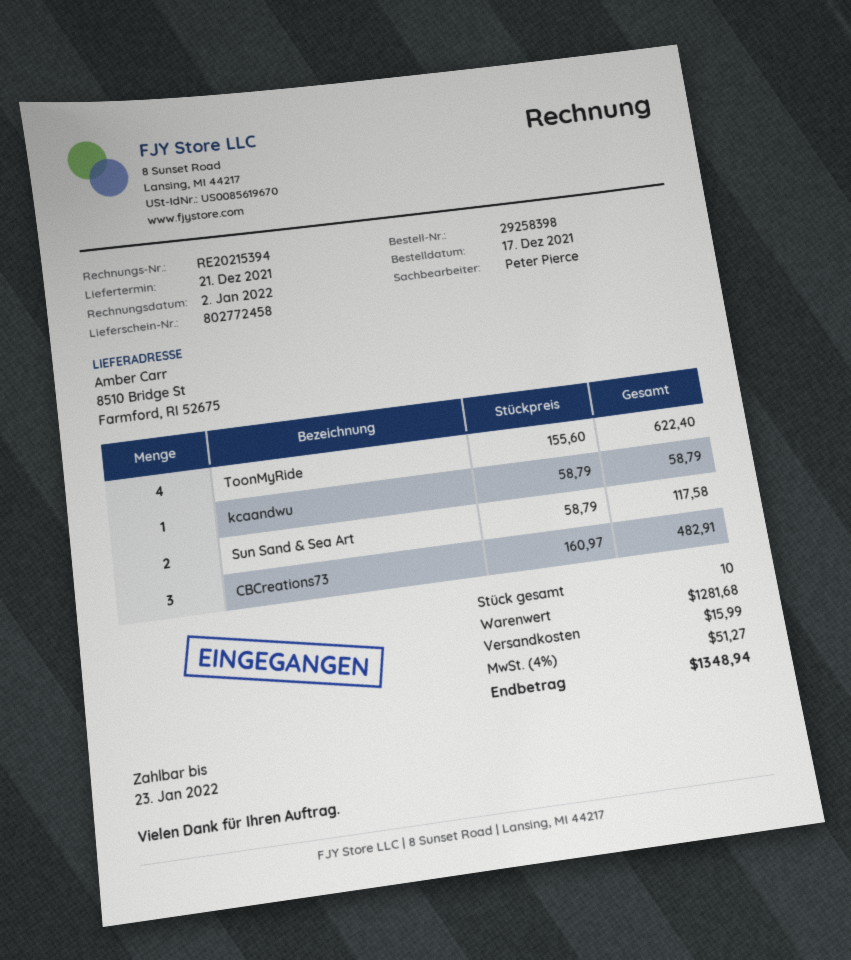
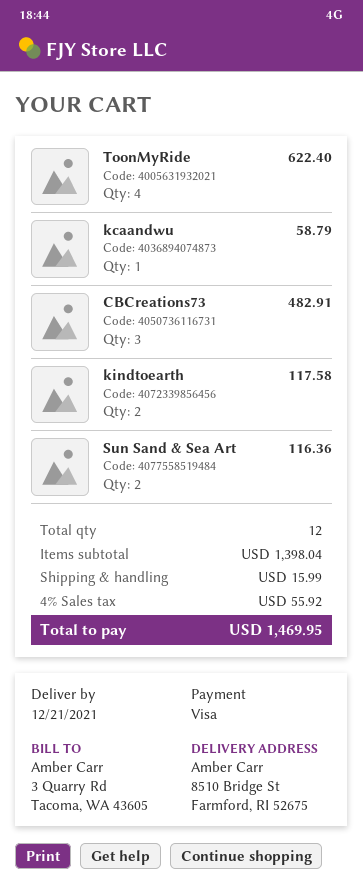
Sun Sand & Sea Art: 2 for 117.58 -> 2 for 116.36
kindtoearth: none -> 2 for 117.58
total quantity: 10 -> 12
subtotal: 1281.68 -> 1398.04
tax: 4% = 51.27 -> 4% = 55.92
total: 1348.94 -> 1469.95

